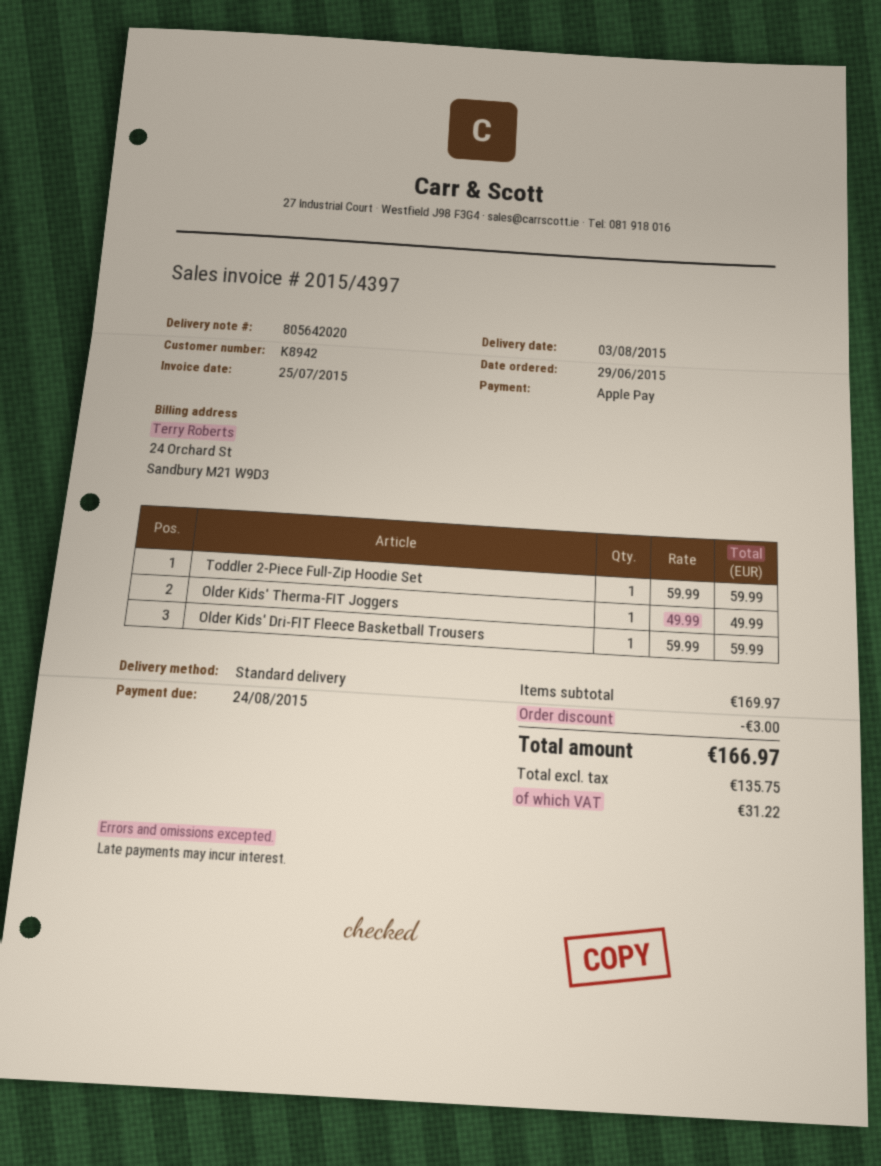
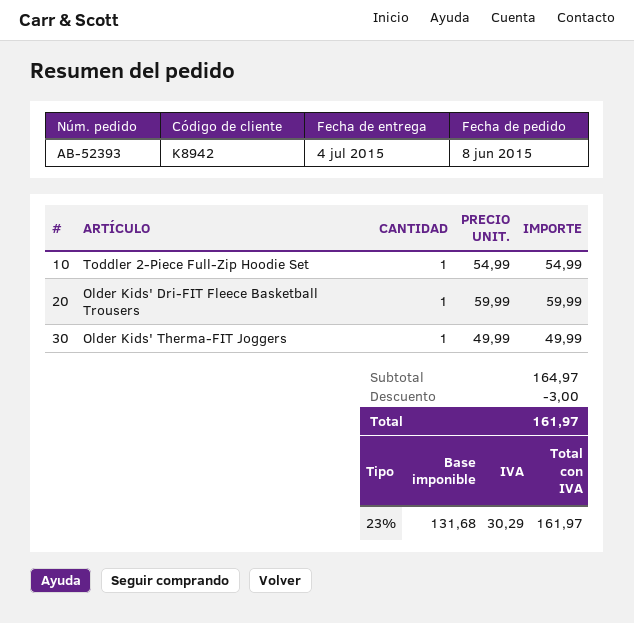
order date: 2015-06-29 -> 2015-06-08
delivery date: 2015-08-03 -> 2015-07-04
Toddler 2-Piece Full-Zip Hoodie Set: 1 x 59.99 = 59.99 -> 1 x 54.99 = 54.99
subtotal: 169.97 -> 164.97
net: 135.75 -> 131.68
tax: 31.22 -> 30.29
total: 166.97 -> 161.97

